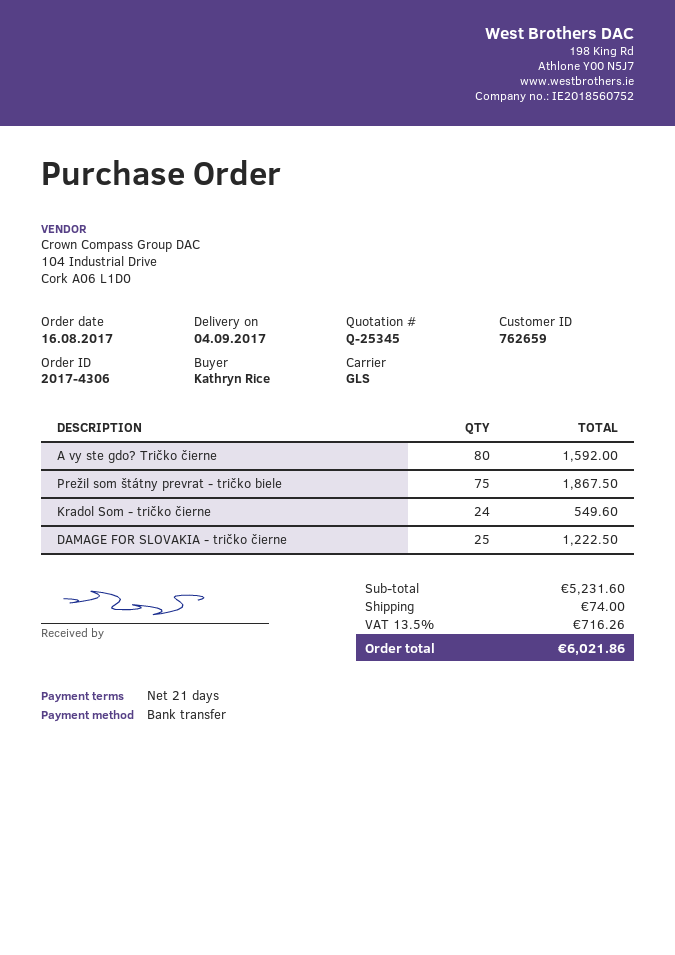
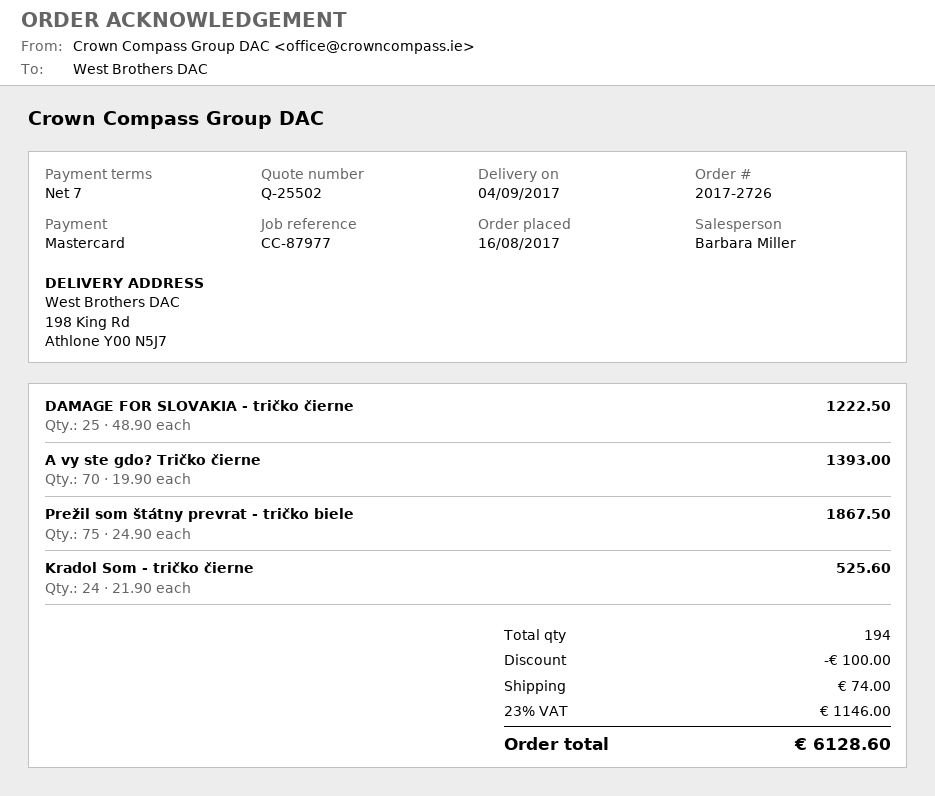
quote number: Q-25345 -> Q-25502
order number: 2017-4306 -> 2017-2726
payment terms: 21 days -> 7 days
payment method: bank transfer -> Mastercard
A vy ste gdo? Tričko čierne: 80 for 1592.00 -> 70 for 1393.00
Kradol Som - tričko čierne: 24 for 549.60 -> 24 for 525.60
discount: none -> 100.00
tax: 13.5% = 716.26 -> 23% = 1146.00
total: 6021.86 -> 6128.60

